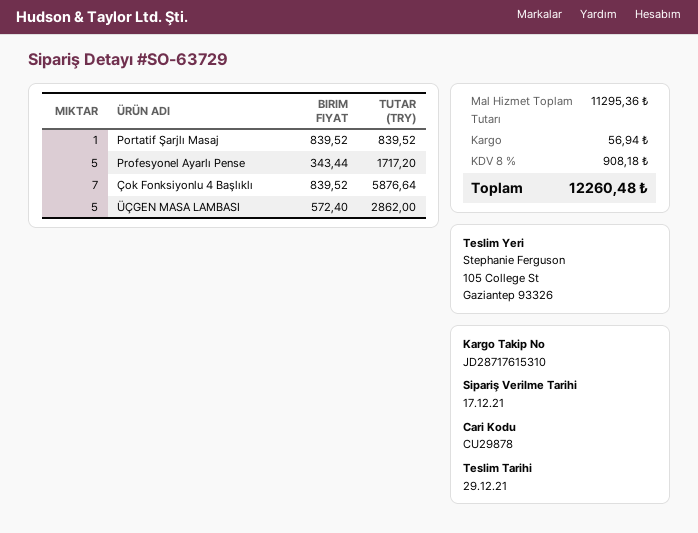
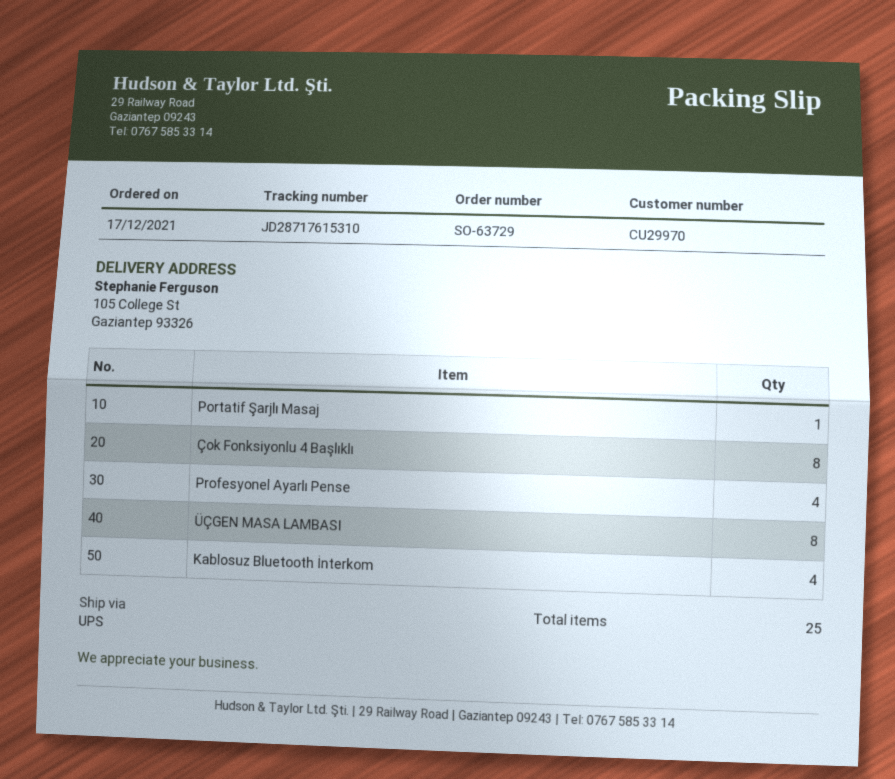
customer number: CU29878 -> CU29970
Profesyonel Ayarlı Pense: 5 -> 4
Çok Fonksiyonlu 4 Başlıklı: 7 -> 8
ÜÇGEN MASA LAMBASI: 5 -> 8
Kablosuz Bluetooth İnterkom: none -> 4

